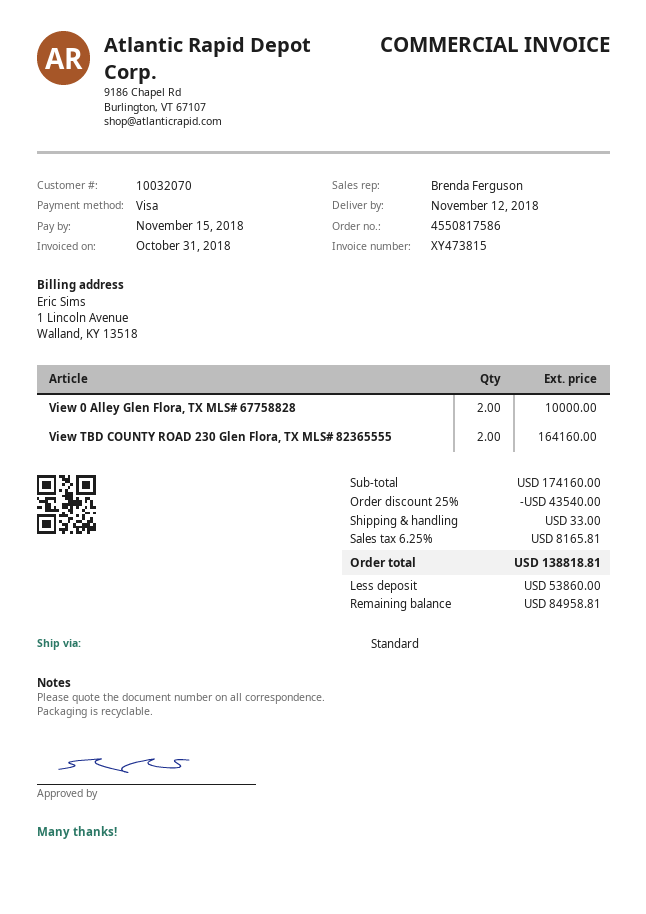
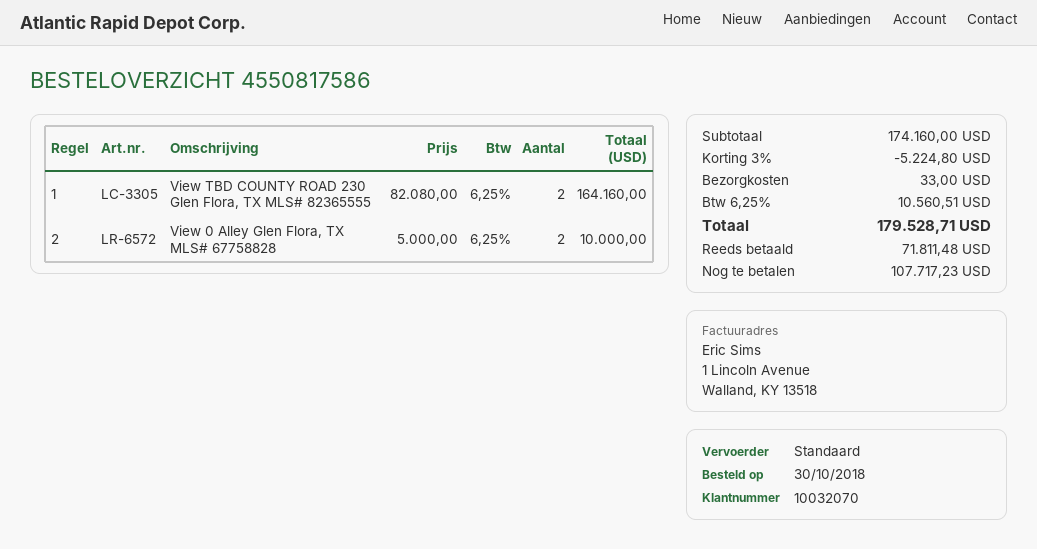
discount: 25% = 43540.00 -> 3% = 5224.80
tax: 6.25% = 8165.81 -> 6.25% = 10560.51
total: 138818.81 -> 179528.71
deposit: 53860.00 -> 71811.48
balance: 84958.81 -> 107717.23

